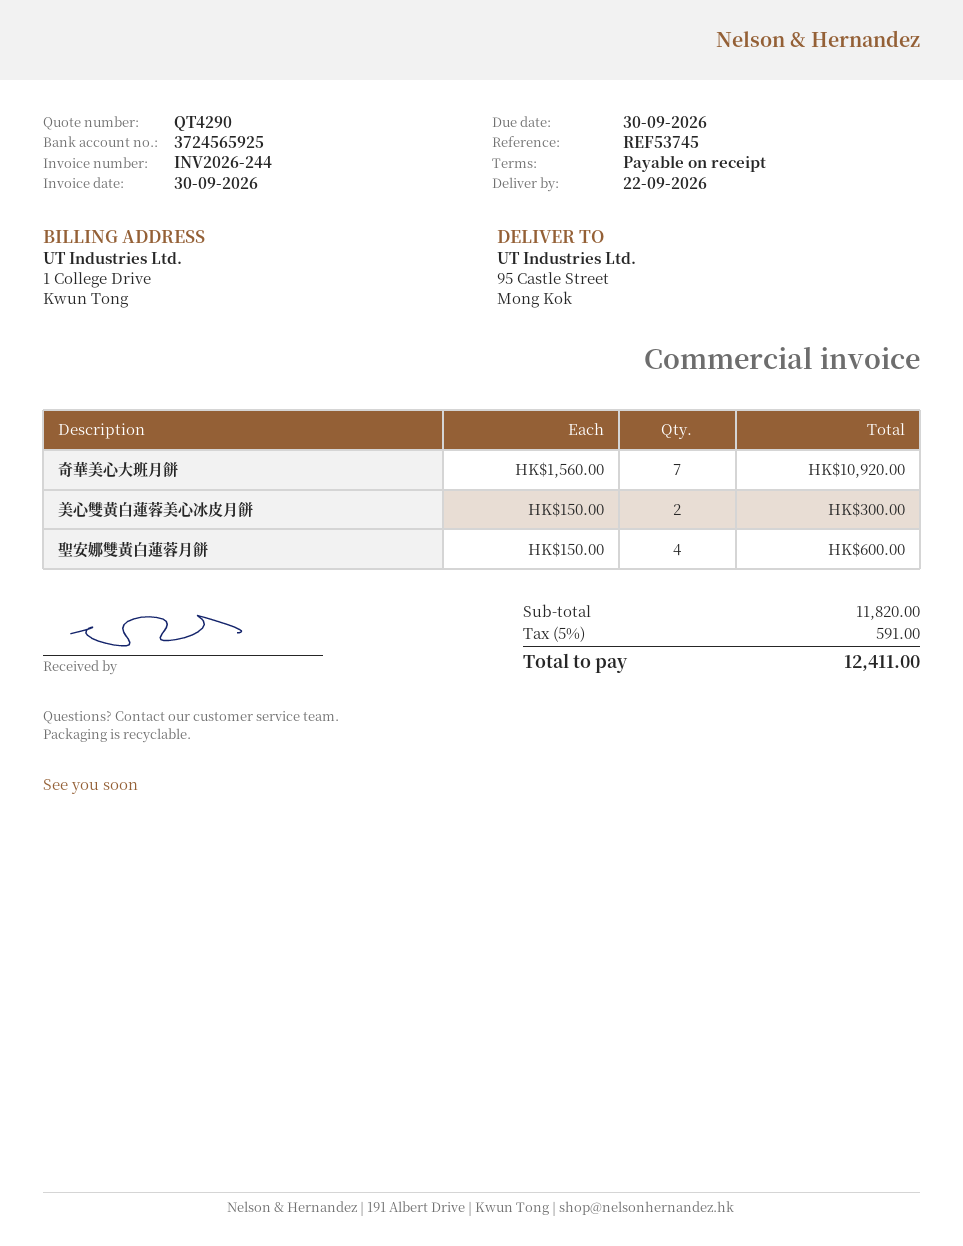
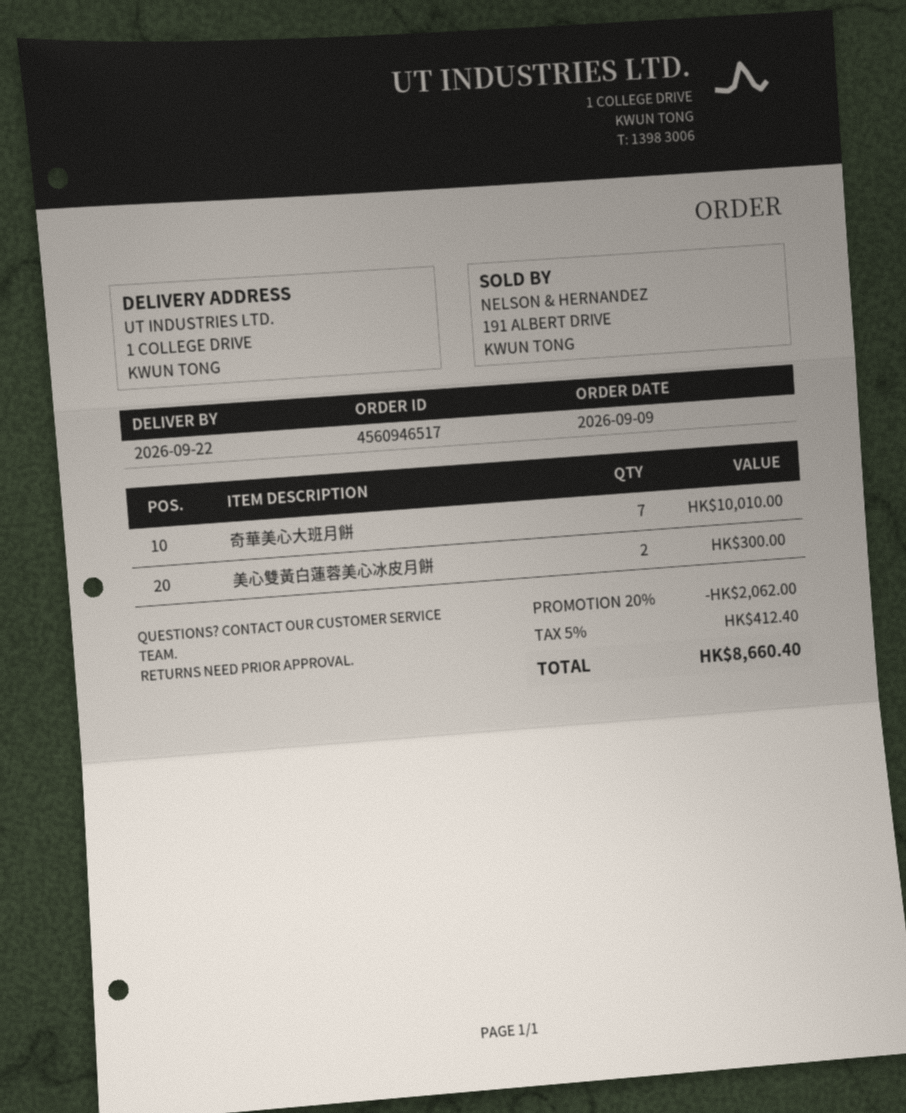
ship to: 95 Castle Street, Mong Kok -> 1 COLLEGE DRIVE, KWUN TONG
奇華美心大班月餅: 7 for 10920.00 -> 7 for 10010.00
聖安娜雙黃白蓮蓉月餅: 4 for 600.00 -> none
discount: none -> 20% = 2062.00
tax: 5% = 591.00 -> 5% = 412.40
total: 12411.00 -> 8660.40

